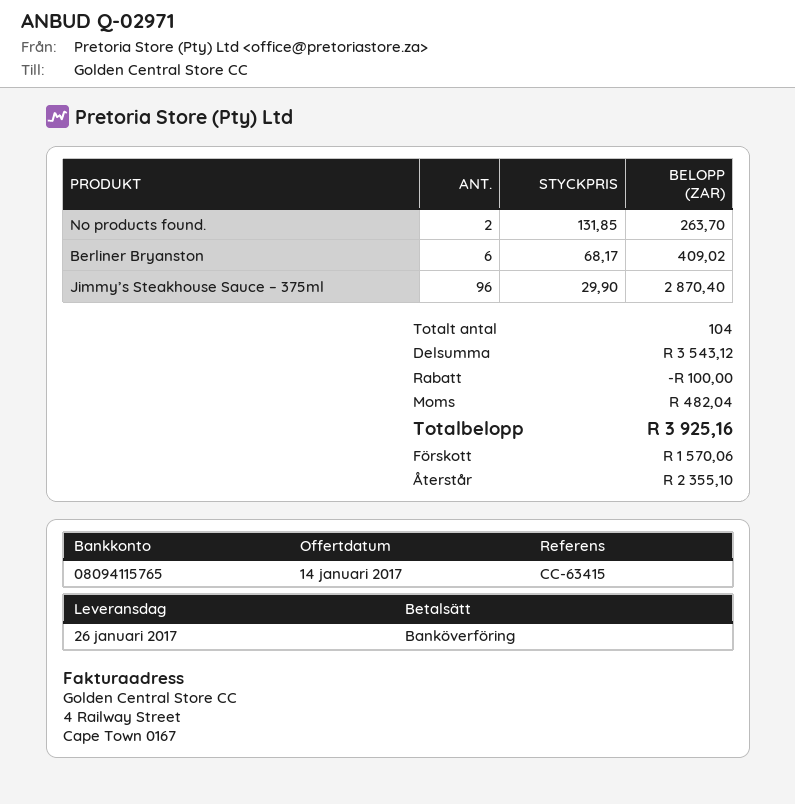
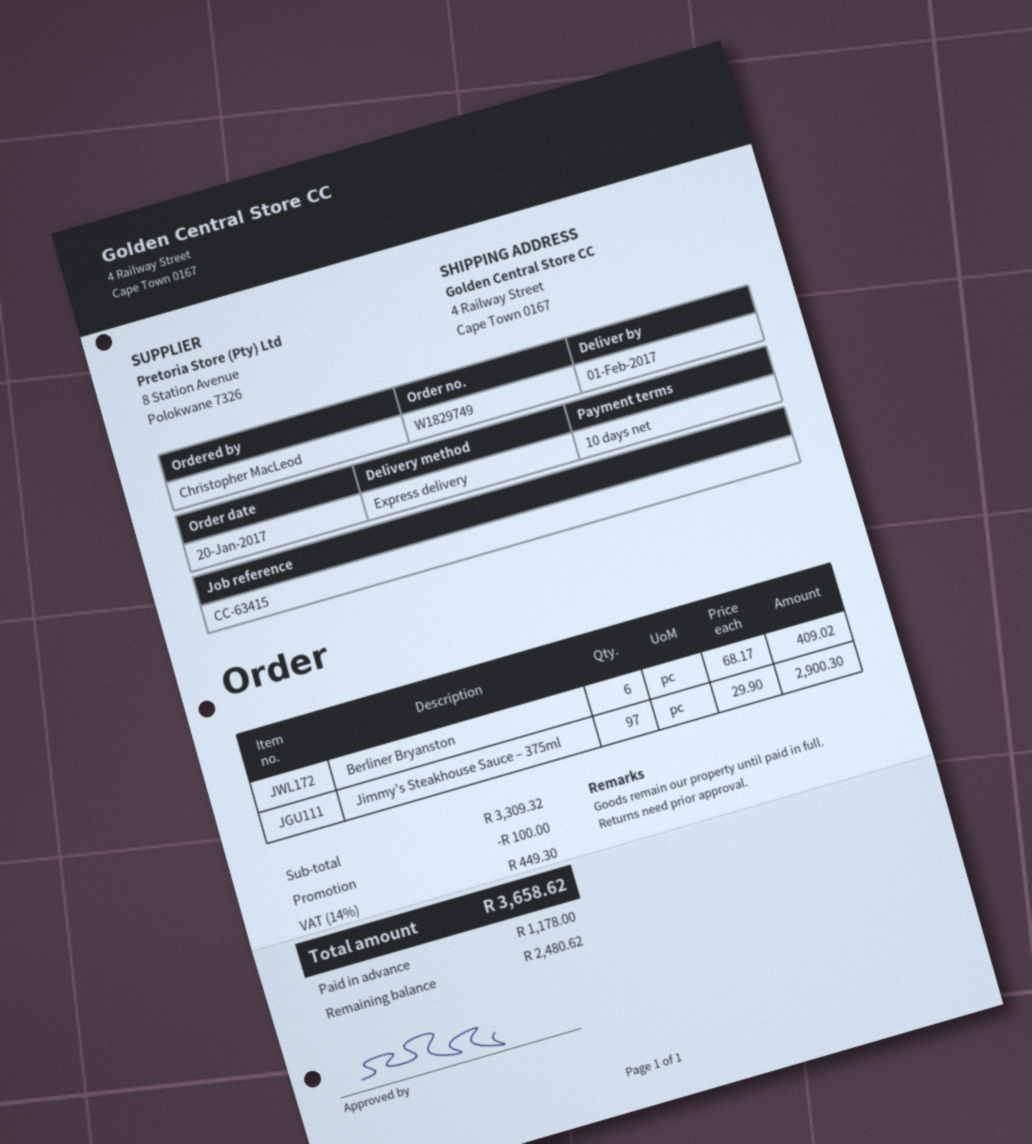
delivery date: 2017-01-26 -> 2017-02-01
No products found.: 2 x 131.85 = 263.70 -> none
Jimmy’s Steakhouse Sauce – 375ml: 96 x 29.90 = 2870.40 -> 97 x 29.90 = 2900.30
subtotal: 3543.12 -> 3309.32
tax: 482.04 -> 449.30
total: 3925.16 -> 3658.62
deposit: 1570.06 -> 1178.00
balance: 2355.10 -> 2480.62

